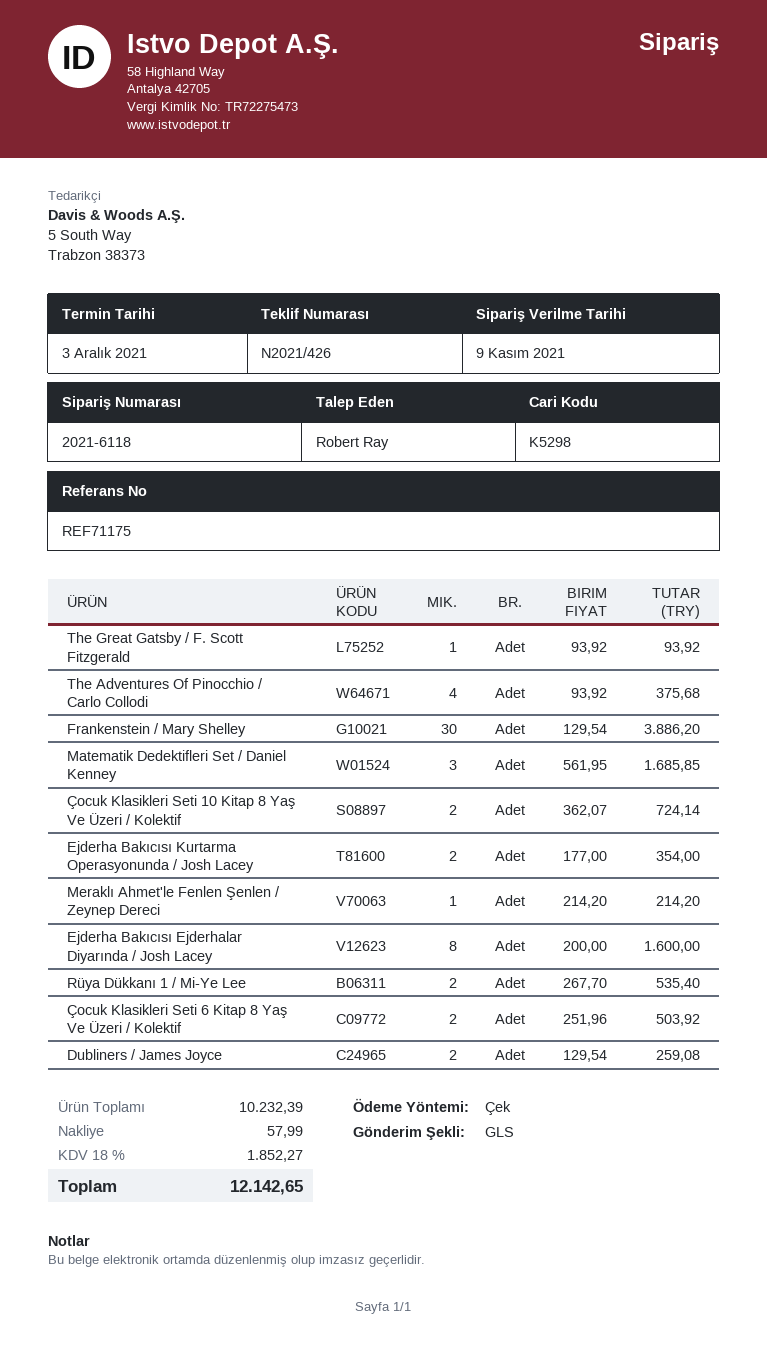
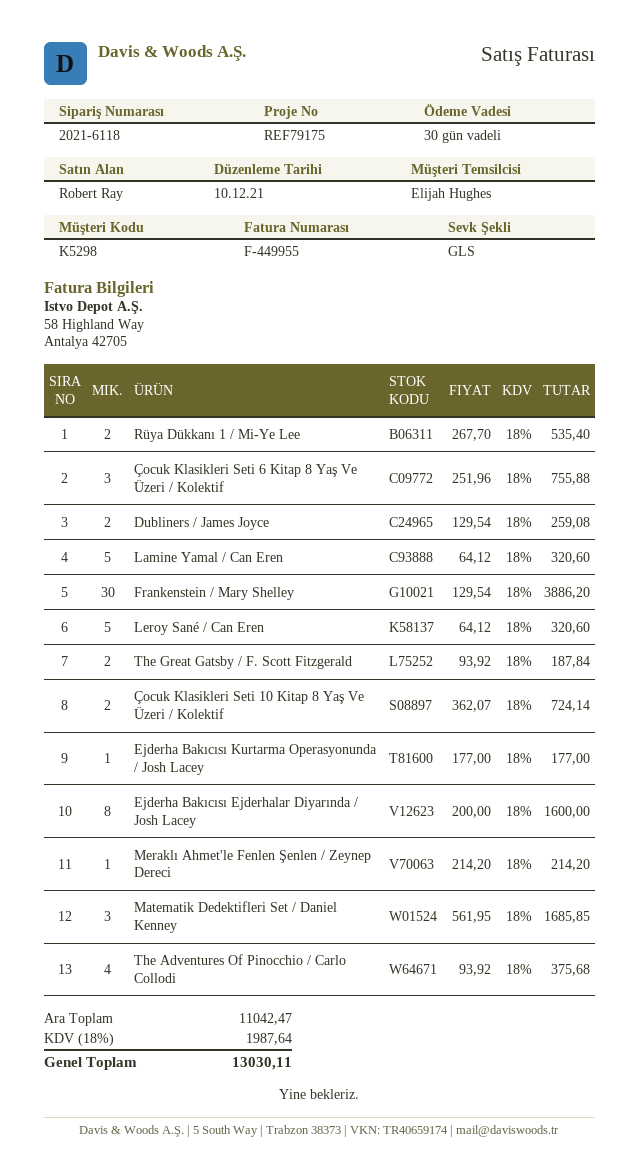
reference: REF71175 -> REF79175
The Great Gatsby / F. Scott Fitzgerald: 1 x 93.92 = 93.92 -> 2 x 93.92 = 187.84
Ejderha Bakıcısı Kurtarma Operasyonunda / Josh Lacey: 2 x 177.00 = 354.00 -> 1 x 177.00 = 177.00
Çocuk Klasikleri Seti 6 Kitap 8 Yaş Ve Üzeri / Kolektif: 2 x 251.96 = 503.92 -> 3 x 251.96 = 755.88
Lamine Yamal / Can Eren: none -> 5 x 64.12 = 320.60
Leroy Sané / Can Eren: none -> 5 x 64.12 = 320.60
subtotal: 10232.39 -> 11042.47
shipping: 57.99 -> none
tax: 18% = 1852.27 -> 18% = 1987.64
total: 12142.65 -> 13030.11

